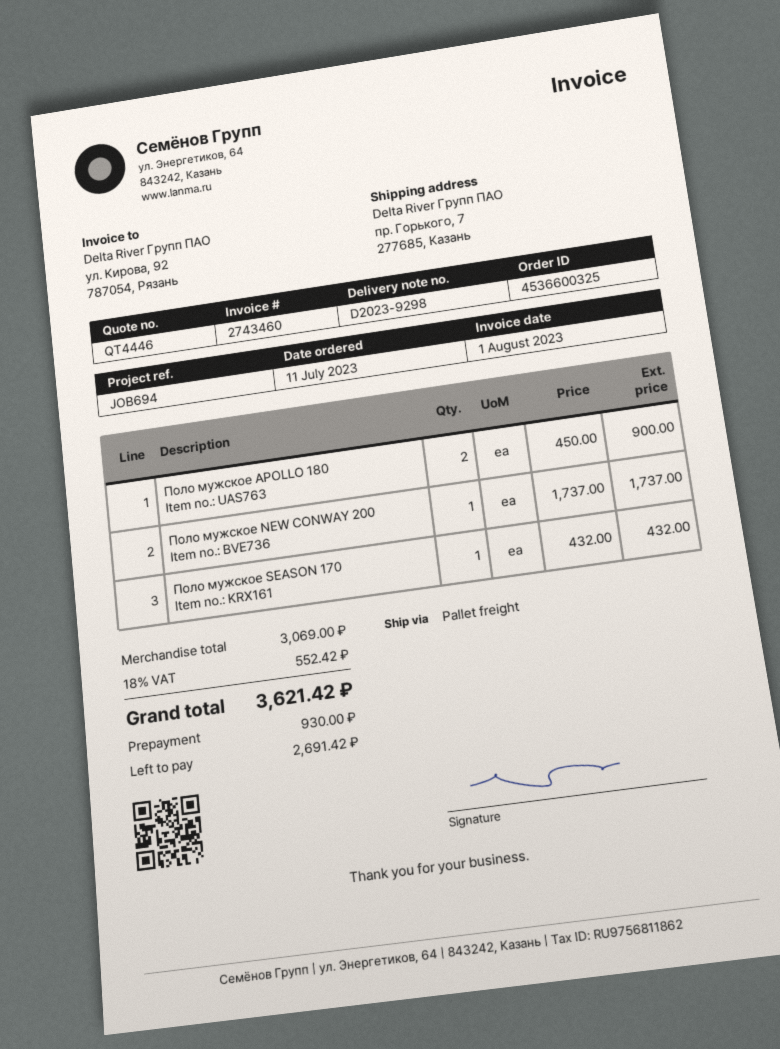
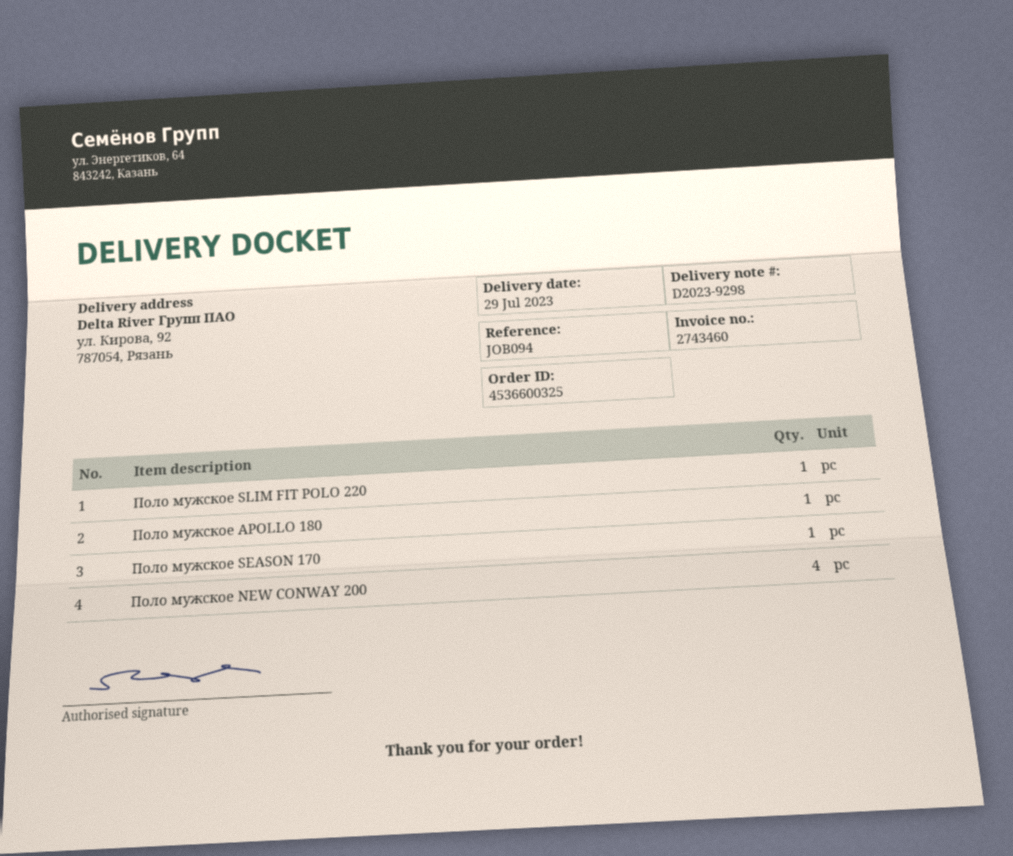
reference: JOB694 -> JOB094
ship to: пр. Горького, 7, 277685, Казань -> ул. Кирова, 92, 787054, Рязань
Поло мужское APOLLO 180: 2 -> 1
Поло мужское NEW CONWAY 200: 1 -> 4
Поло мужское SLIM FIT POLO 220: none -> 1

